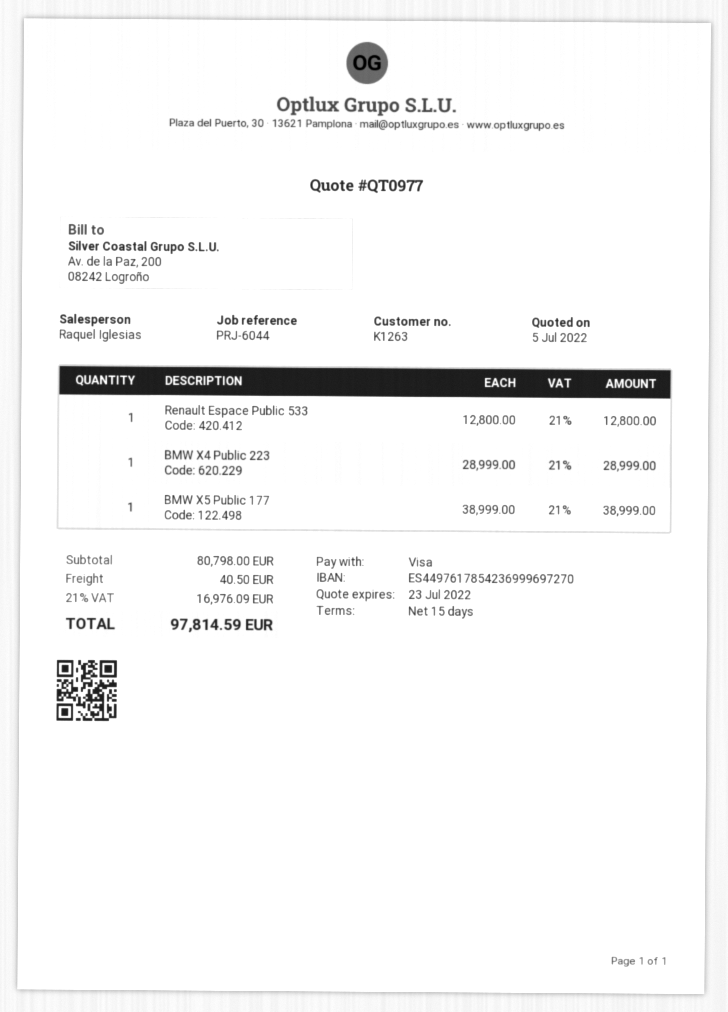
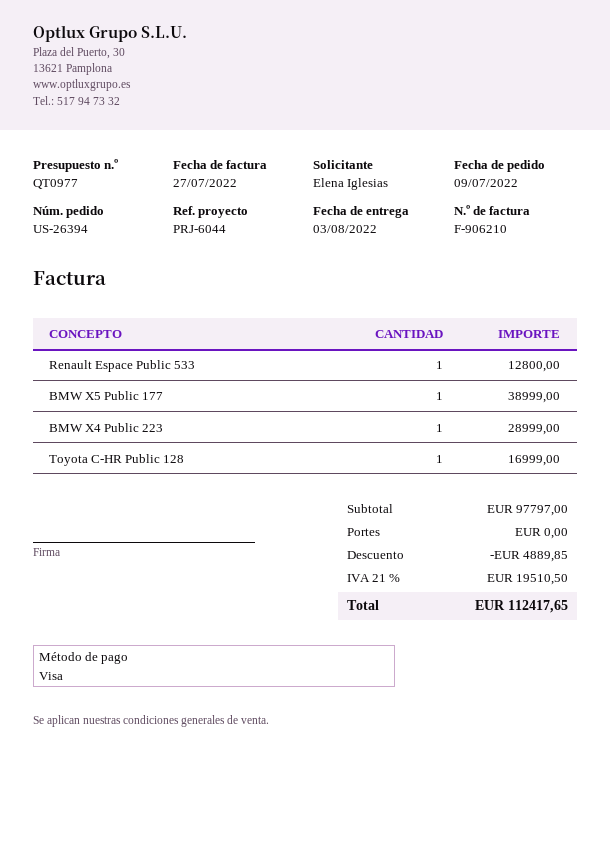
Toyota C-HR Public 128: none -> 1 for 16999.00
subtotal: 80798.00 -> 97797.00
discount: none -> 4889.85
shipping: 40.50 -> 0.00
tax: 21% = 16976.09 -> 21% = 19510.50
total: 97814.59 -> 112417.65

